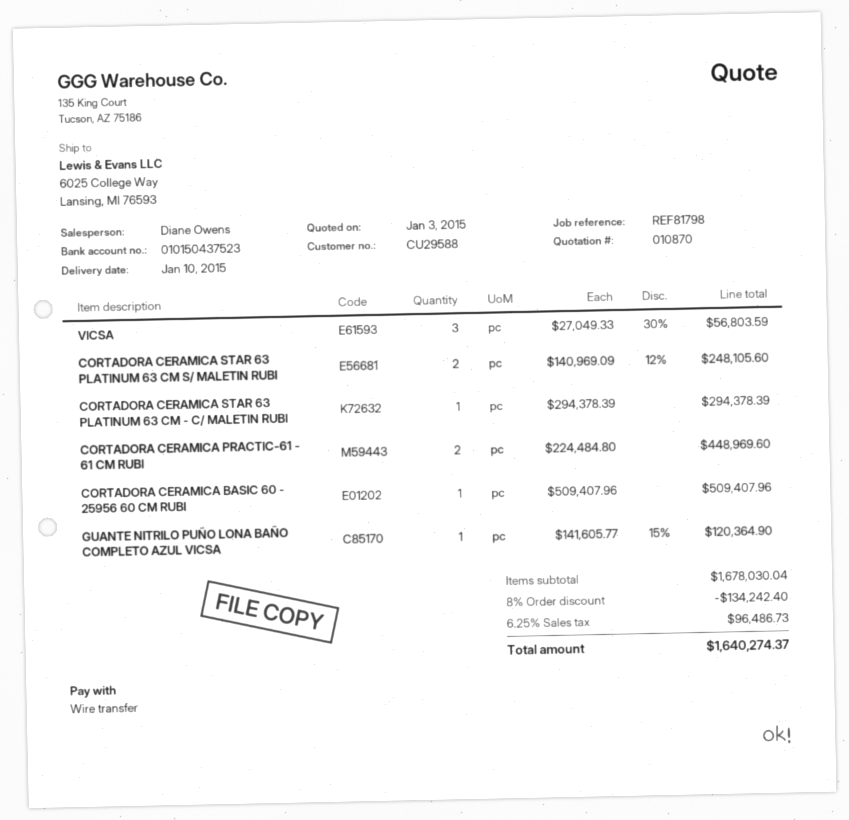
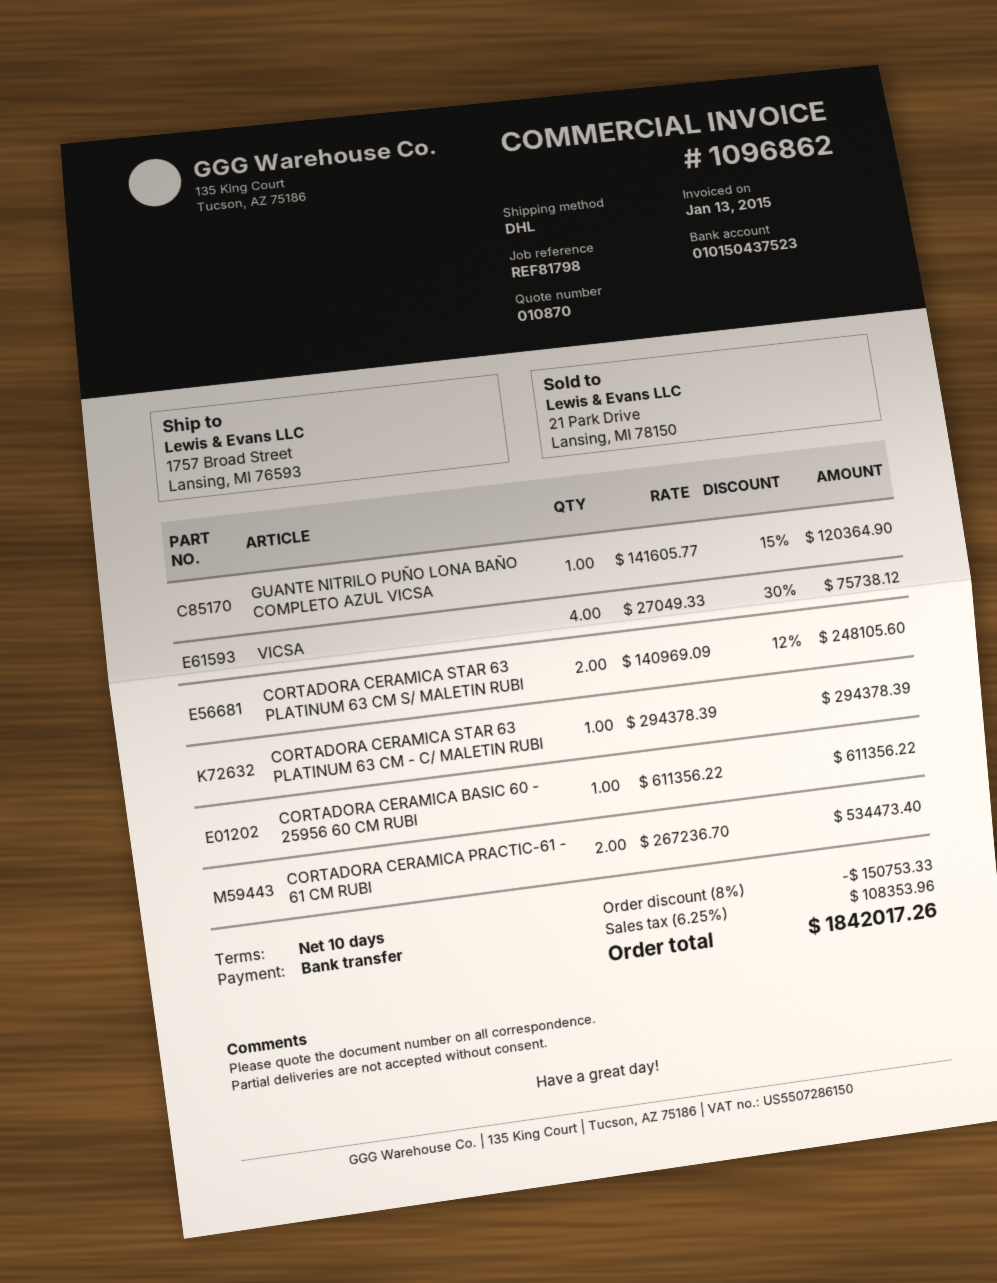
ship to: 6025 College Way, Lansing, MI 76593 -> 1757 Broad Street, Lansing, MI 76593
VICSA: 3 x 27049.33 - 30% = 56803.59 -> 4 x 27049.33 - 30% = 75738.12
CORTADORA CERAMICA PRACTIC-61 - 61 CM RUBI: 2 x 224484.80 = 448969.60 -> 2 x 267236.70 = 534473.40
CORTADORA CERAMICA BASIC 60 - 25956 60 CM RUBI: 1 x 509407.96 = 509407.96 -> 1 x 611356.22 = 611356.22
discount: 8% = 134242.40 -> 8% = 150753.33
tax: 6.25% = 96486.73 -> 6.25% = 108353.96
total: 1640274.37 -> 1842017.26

